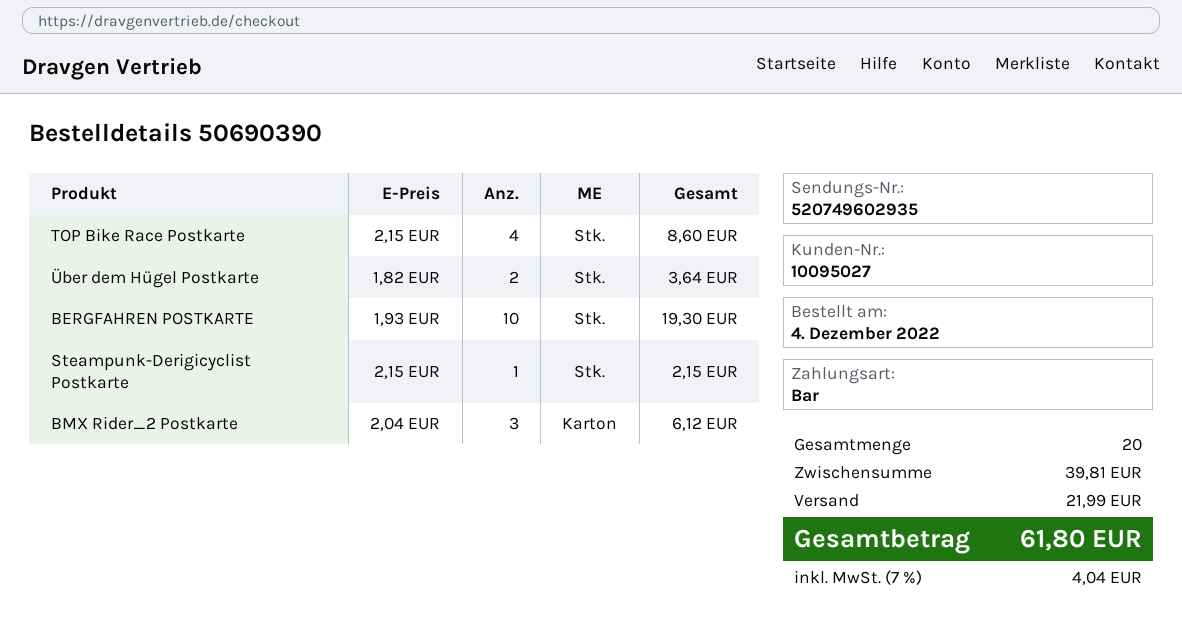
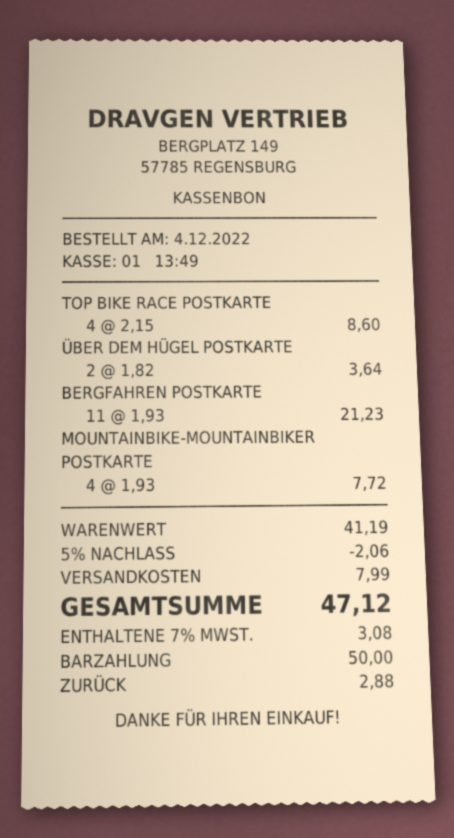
BERGFAHREN POSTKARTE: 10 x 1.93 = 19.30 -> 11 x 1.93 = 21.23
Steampunk-Derigicyclist Postkarte: 1 x 2.15 = 2.15 -> none
BMX Rider_2 Postkarte: 3 x 2.04 = 6.12 -> none
MOUNTAINBIKE-MOUNTAINBIKER POSTKARTE: none -> 4 x 1.93 = 7.72
subtotal: 39.81 -> 41.19
discount: none -> 5% = 2.06
shipping: 21.99 -> 7.99
tax: 7% = 4.04 -> 7% = 3.08
total: 61.80 -> 47.12

